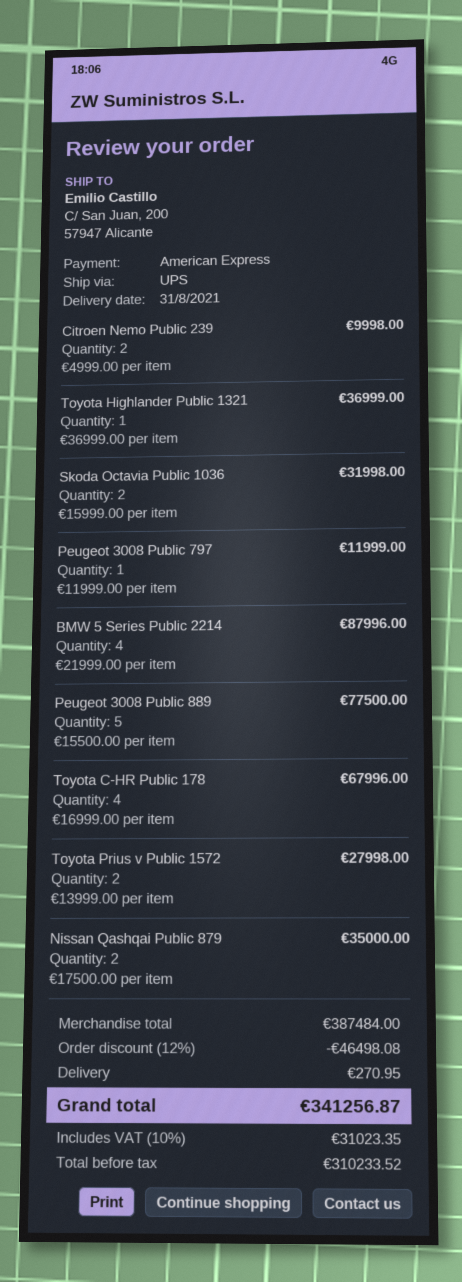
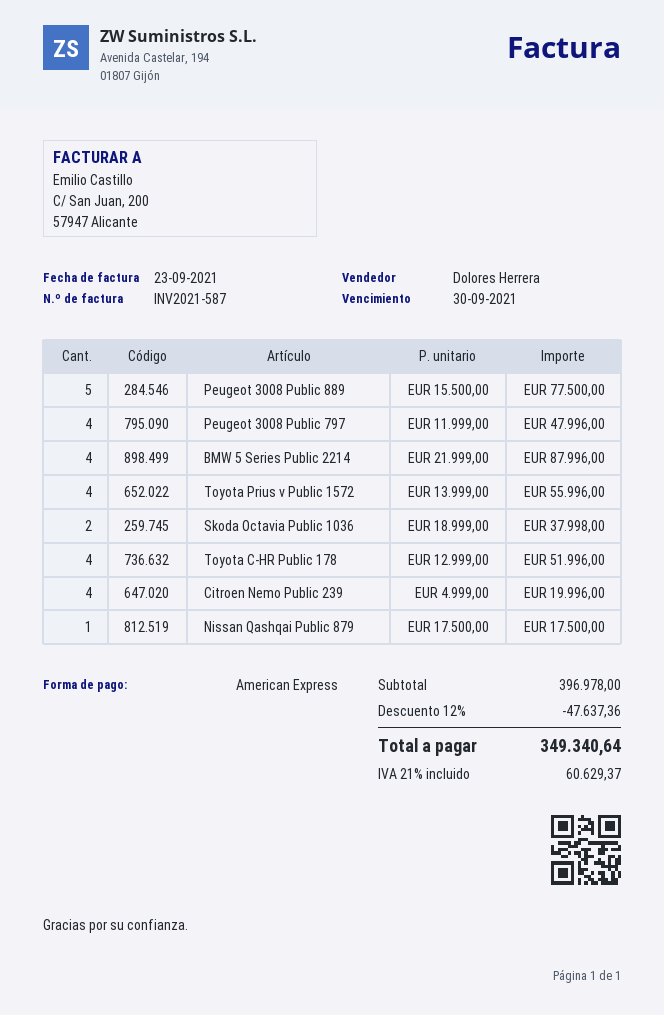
Citroen Nemo Public 239: 2 x 4999.00 = 9998.00 -> 4 x 4999.00 = 19996.00
Toyota Highlander Public 1321: 1 x 36999.00 = 36999.00 -> none
Skoda Octavia Public 1036: 2 x 15999.00 = 31998.00 -> 2 x 18999.00 = 37998.00
Peugeot 3008 Public 797: 1 x 11999.00 = 11999.00 -> 4 x 11999.00 = 47996.00
Toyota C-HR Public 178: 4 x 16999.00 = 67996.00 -> 4 x 12999.00 = 51996.00
Toyota Prius v Public 1572: 2 x 13999.00 = 27998.00 -> 4 x 13999.00 = 55996.00
Nissan Qashqai Public 879: 2 x 17500.00 = 35000.00 -> 1 x 17500.00 = 17500.00
subtotal: 387484.00 -> 396978.00
discount: 12% = 46498.08 -> 12% = 47637.36
shipping: 270.95 -> none
tax: 10% = 31023.35 -> 21% = 60629.37
total: 341256.87 -> 349340.64

